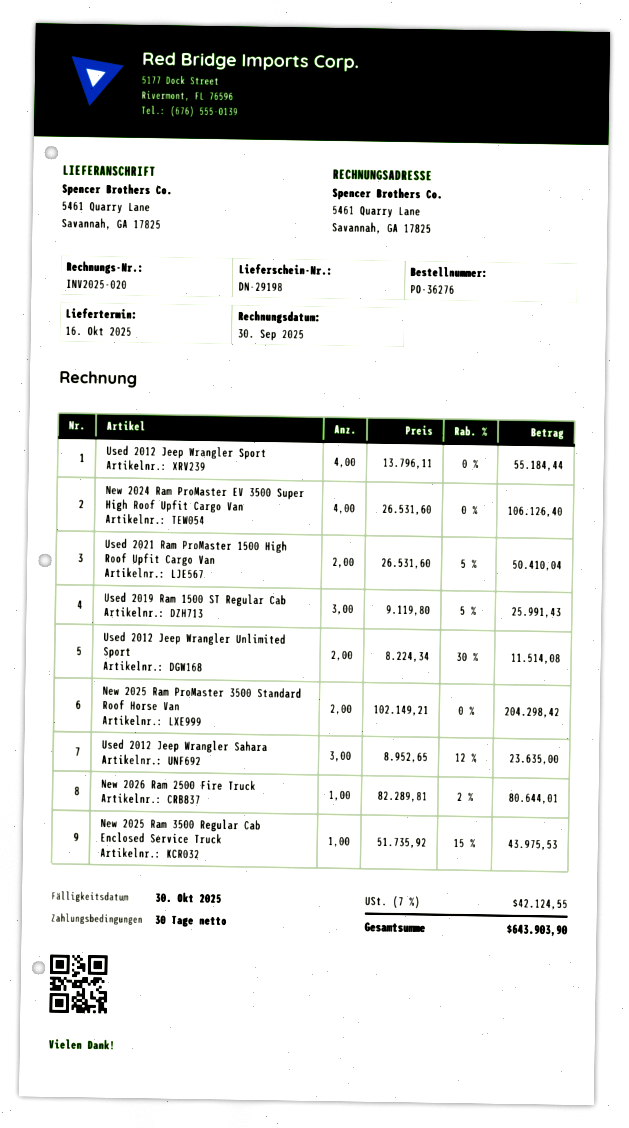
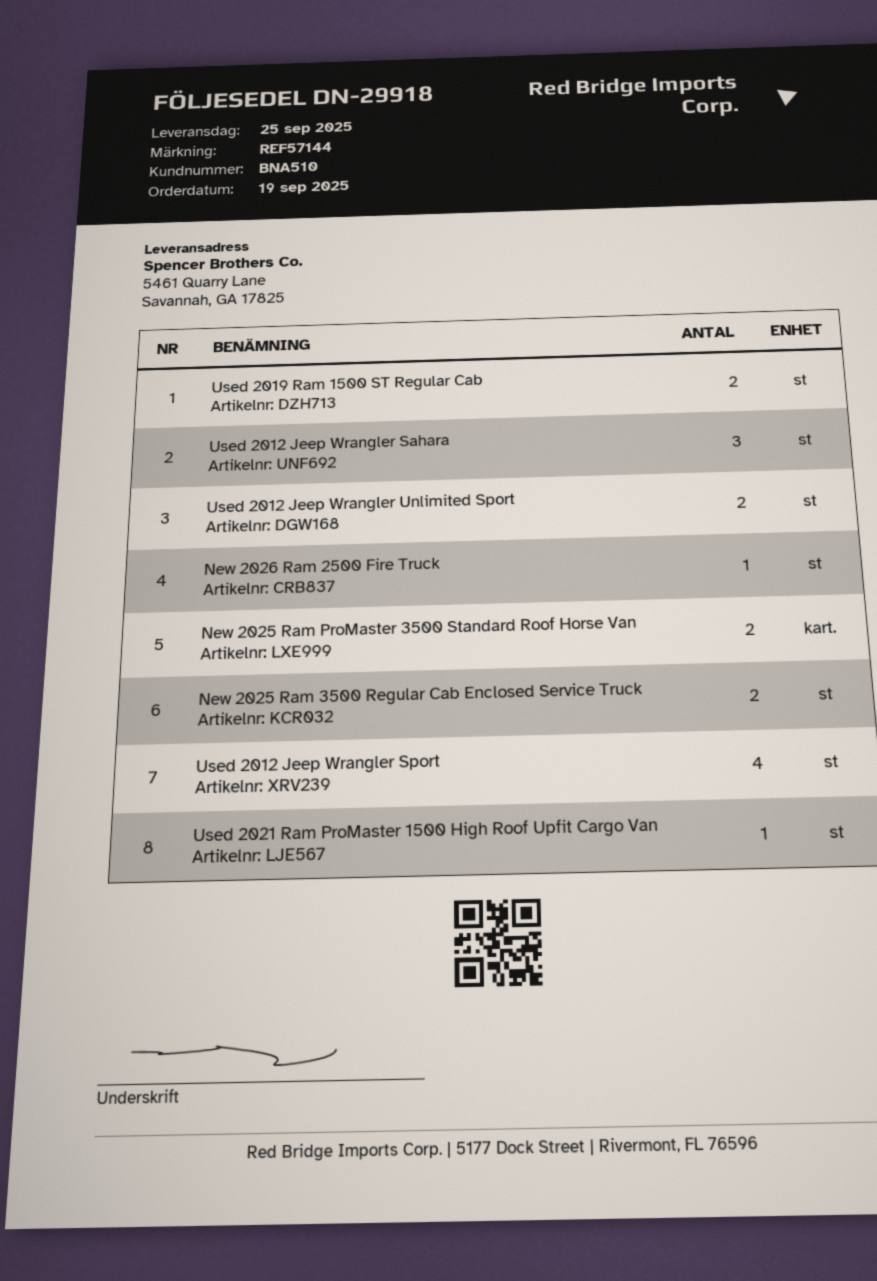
delivery note number: DN-29198 -> DN-29918
delivery date: 2025-10-16 -> 2025-09-25
New 2024 Ram ProMaster EV 3500 Super High Roof Upfit Cargo Van: 4 -> none
Used 2021 Ram ProMaster 1500 High Roof Upfit Cargo Van: 2 -> 1
Used 2019 Ram 1500 ST Regular Cab: 3 -> 2
New 2025 Ram 3500 Regular Cab Enclosed Service Truck: 1 -> 2

